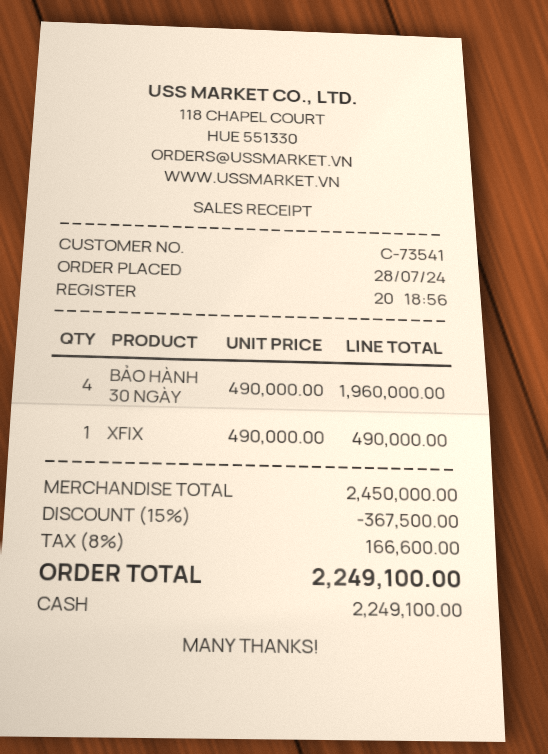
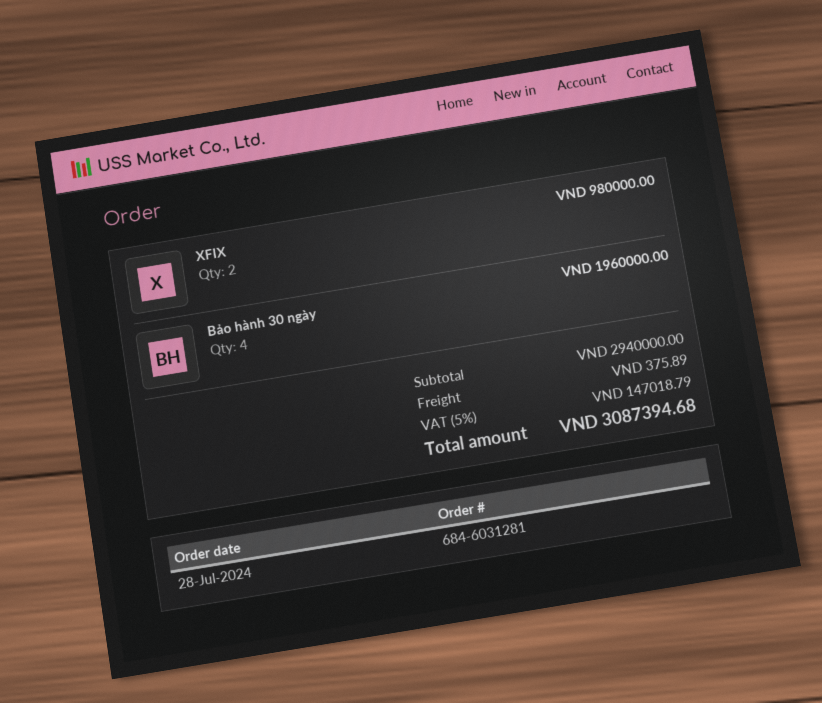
XFIX: 1 for 490000.00 -> 2 for 980000.00
subtotal: 2450000.00 -> 2940000.00
discount: 15% = 367500.00 -> none
shipping: none -> 375.89
tax: 8% = 166600.00 -> 5% = 147018.79
total: 2249100.00 -> 3087394.68

